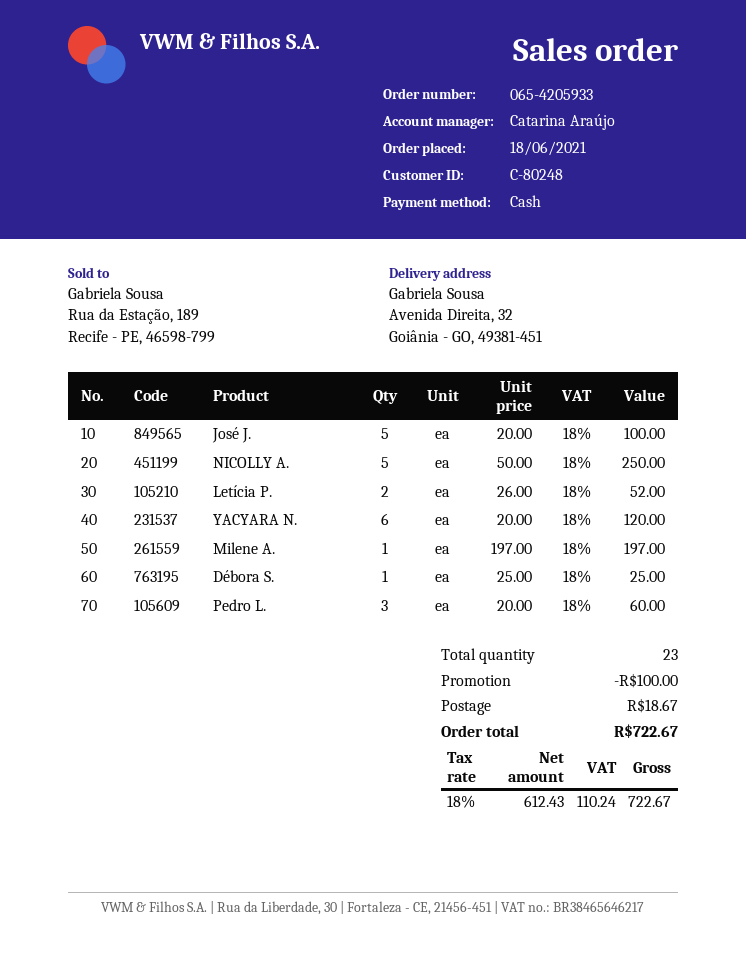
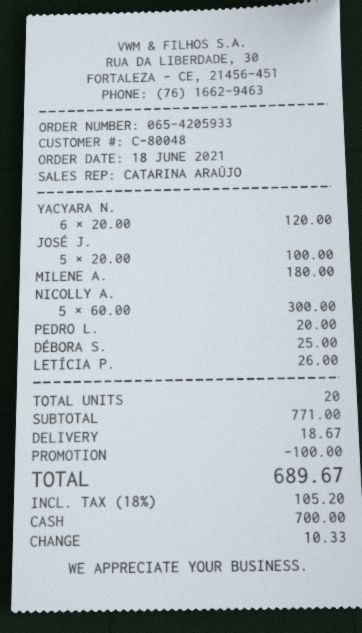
customer number: C-80248 -> C-80048
NICOLLY A.: 5 x 50.00 = 250.00 -> 5 x 60.00 = 300.00
Letícia P.: 2 x 26.00 = 52.00 -> 1 x 26.00 = 26.00
Milene A.: 1 x 197.00 = 197.00 -> 1 x 180.00 = 180.00
Pedro L.: 3 x 20.00 = 60.00 -> 1 x 20.00 = 20.00
total quantity: 23 -> 20
tax: 18% = 110.24 -> 18% = 105.20
total: 722.67 -> 689.67

